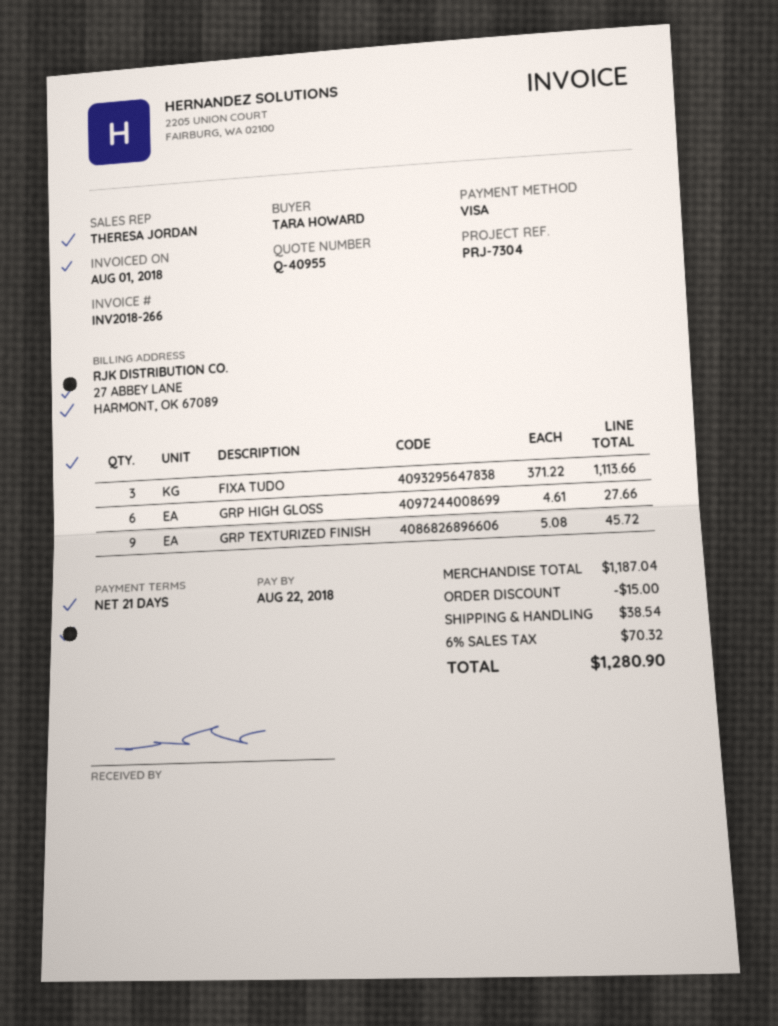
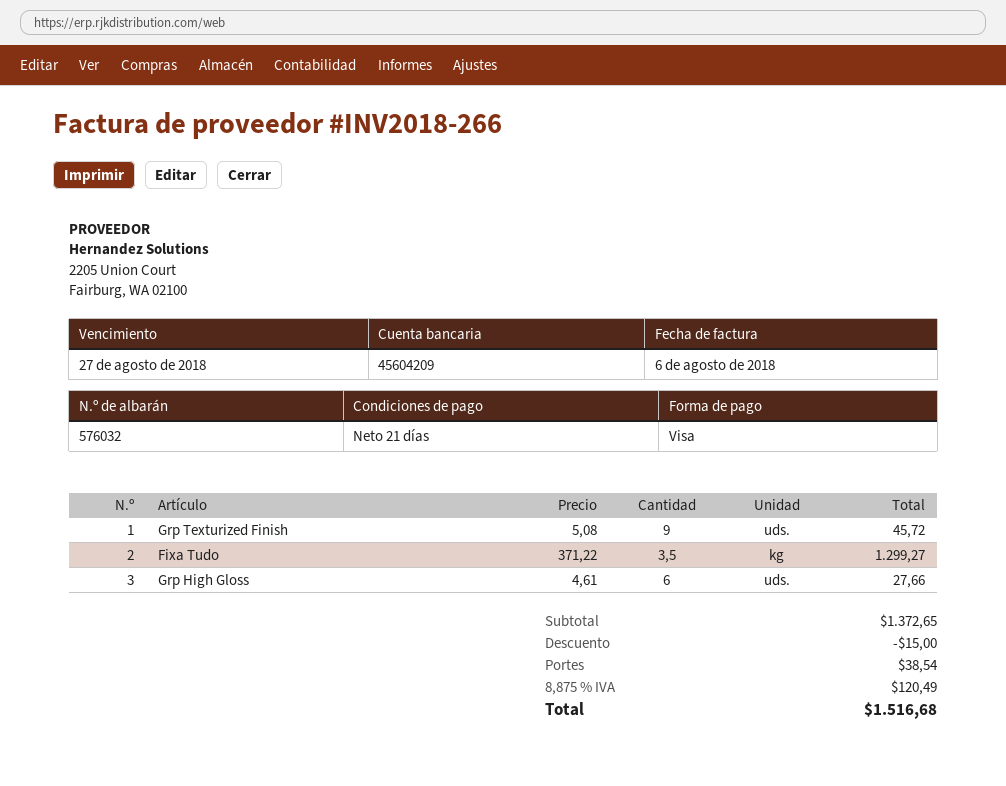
invoice date: 2018-08-01 -> 2018-08-06
due date: 2018-08-22 -> 2018-08-27
FIXA TUDO: 3 x 371.22 = 1113.66 -> 3.5 x 371.22 = 1299.27
subtotal: 1187.04 -> 1372.65
tax: 6% = 70.32 -> 8.875% = 120.49
total: 1280.90 -> 1516.68

